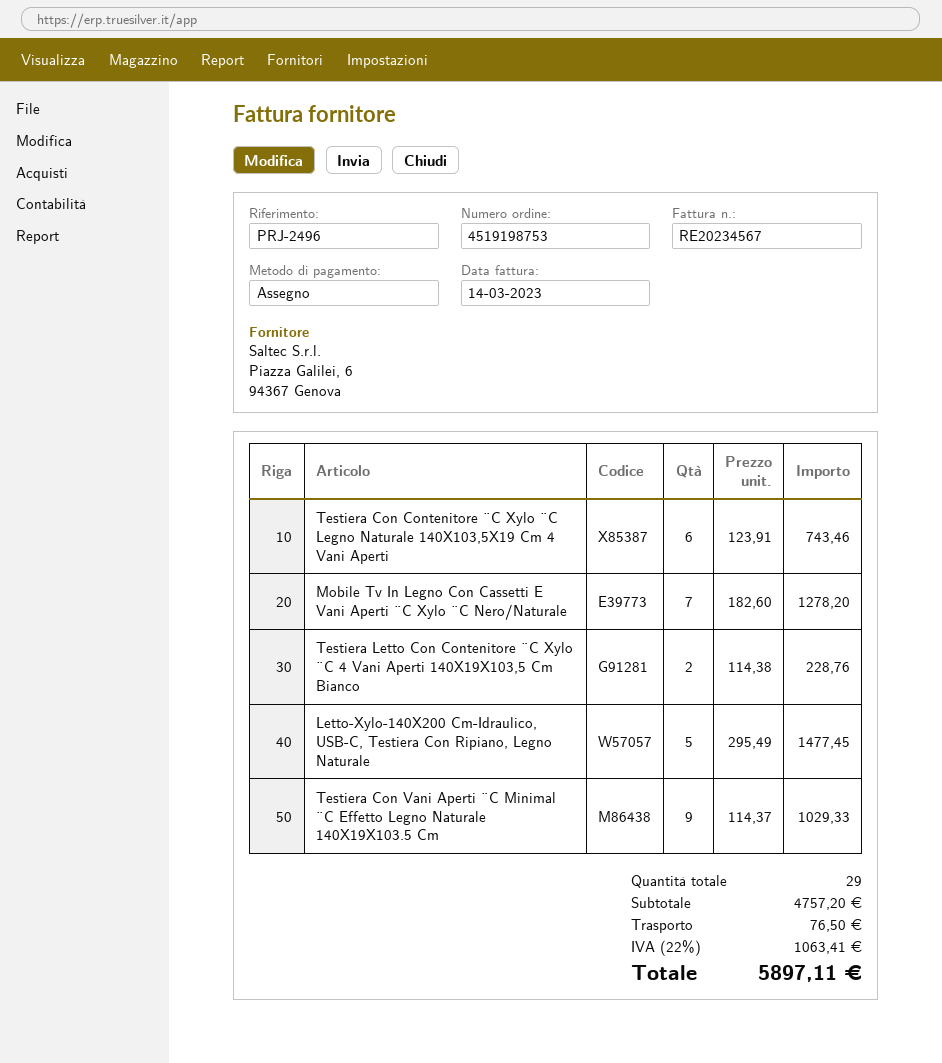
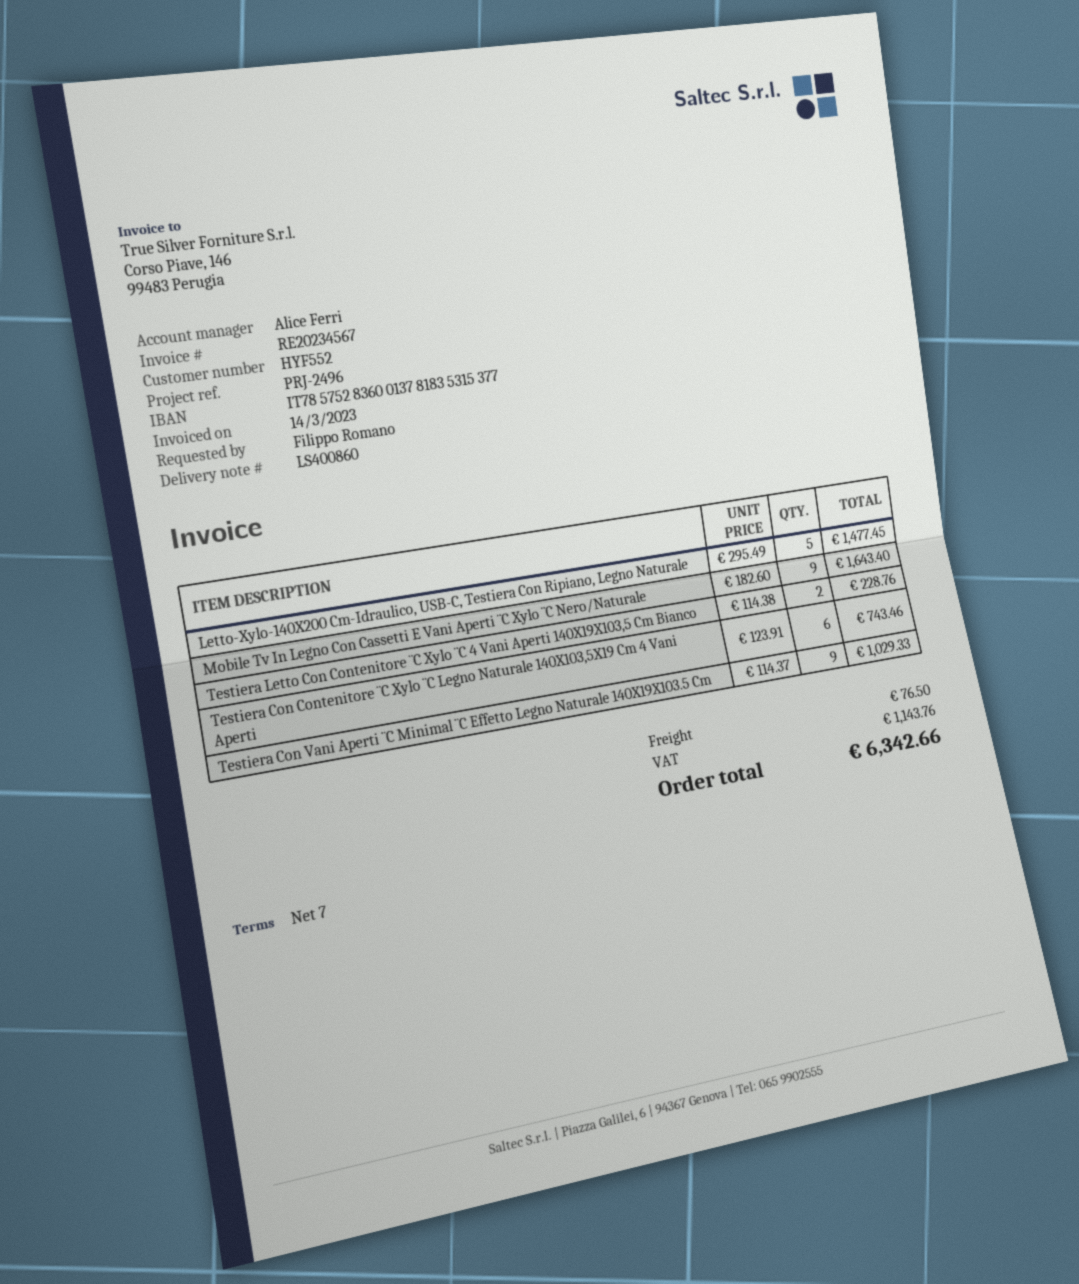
Mobile Tv In Legno Con Cassetti E Vani Aperti ¨C Xylo ¨C Nero/Naturale: 7 x 182.60 = 1278.20 -> 9 x 182.60 = 1643.40
tax: 1063.41 -> 1143.76
total: 5897.11 -> 6342.66

